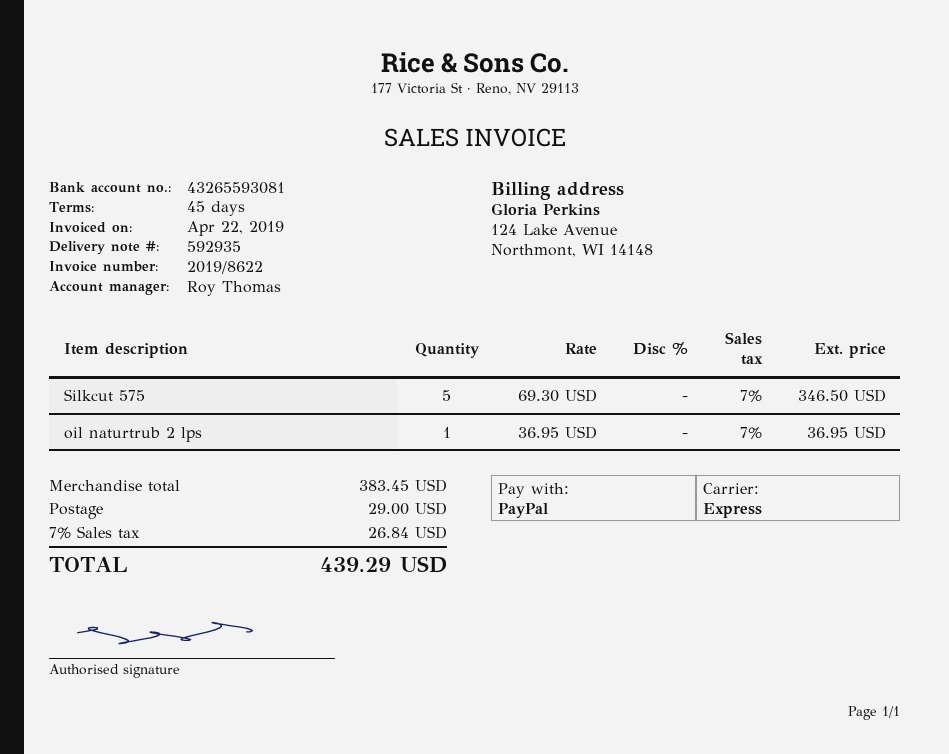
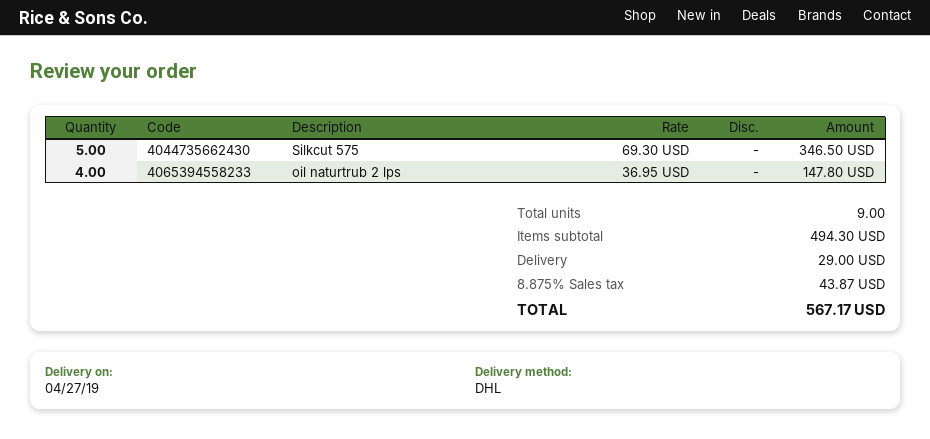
shipping method: express -> DHL
oil naturtrub 2 lps: 1 x 36.95 = 36.95 -> 4 x 36.95 = 147.80
subtotal: 383.45 -> 494.30
tax: 7% = 26.84 -> 8.875% = 43.87
total: 439.29 -> 567.17

